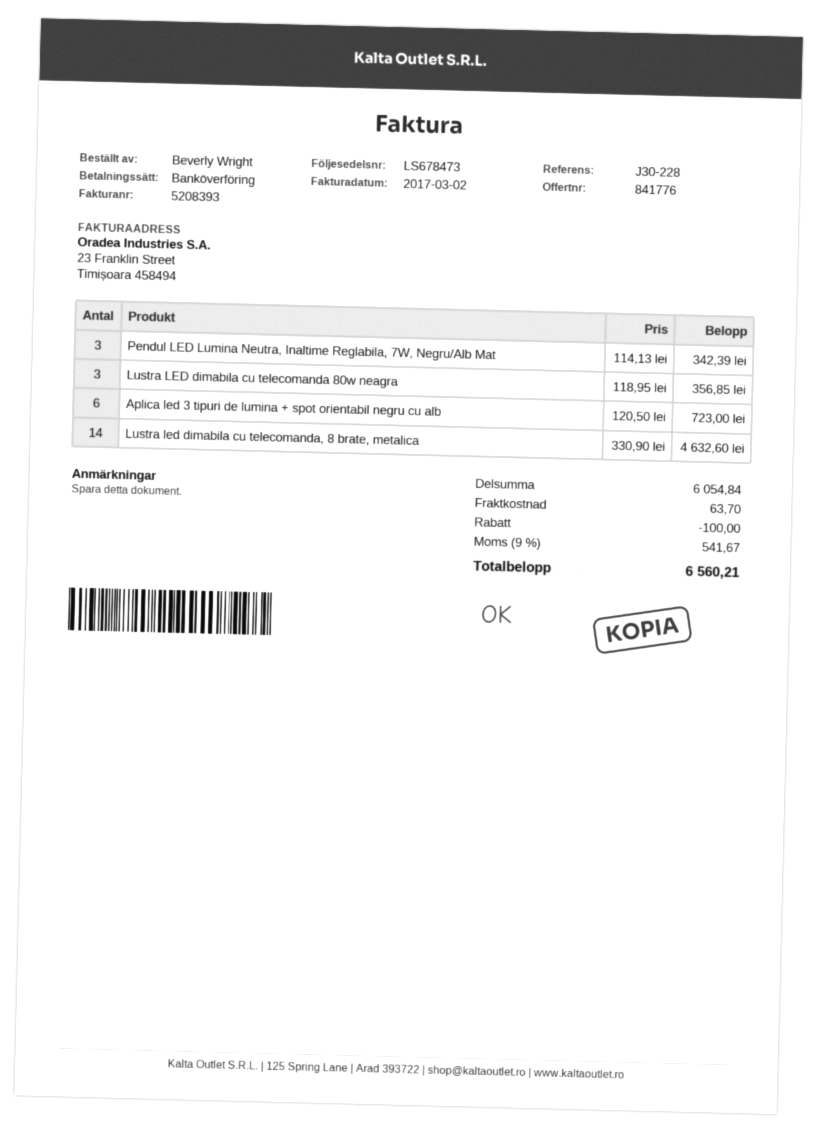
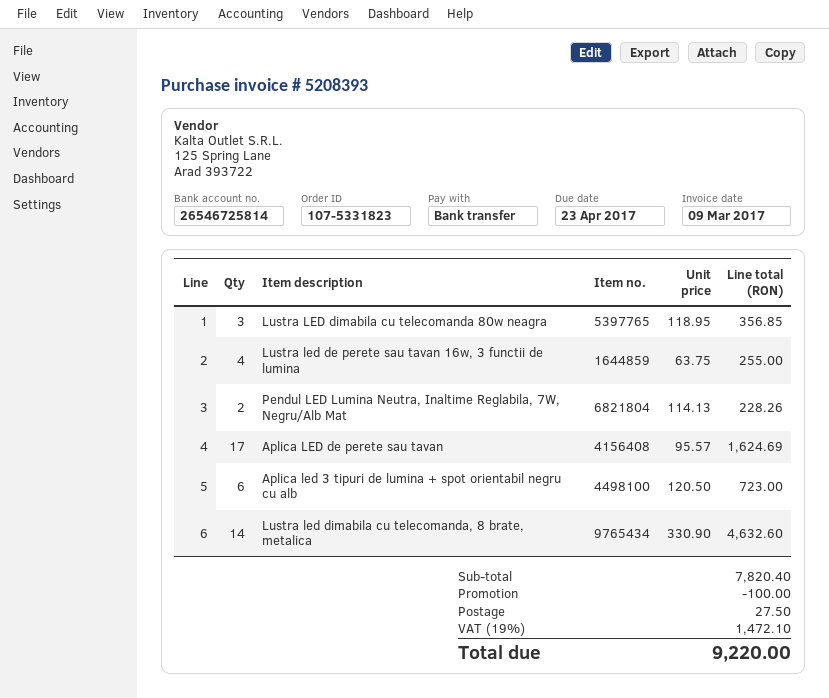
invoice date: 2017-03-02 -> 2017-03-09
Pendul LED Lumina Neutra, Inaltime Reglabila, 7W, Negru/Alb Mat: 3 x 114.13 = 342.39 -> 2 x 114.13 = 228.26
Lustra led de perete sau tavan 16w, 3 functii de lumina: none -> 4 x 63.75 = 255.00
Aplica LED de perete sau tavan: none -> 17 x 95.57 = 1624.69
subtotal: 6054.84 -> 7820.40
shipping: 63.70 -> 27.50
tax: 9% = 541.67 -> 19% = 1472.10
total: 6560.21 -> 9220.00

